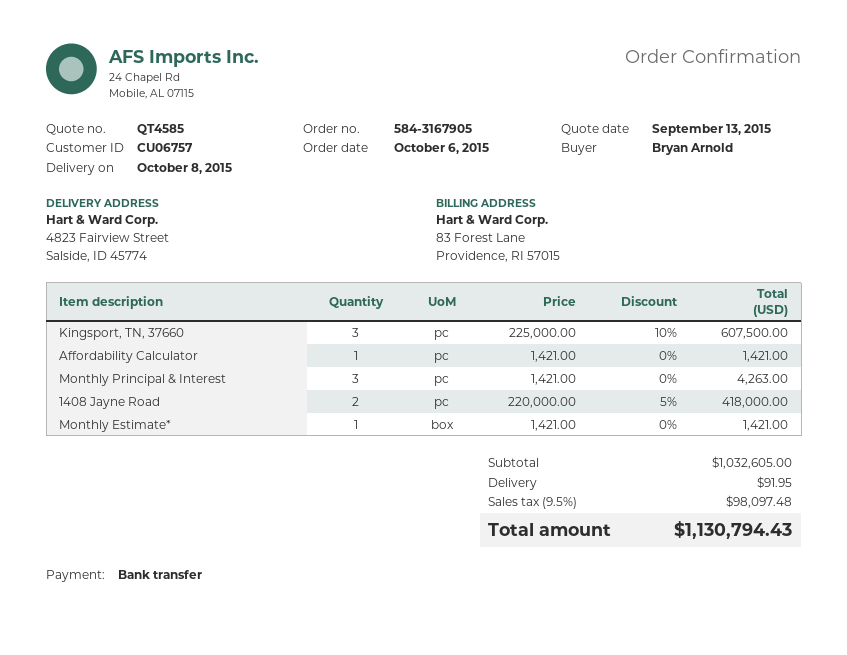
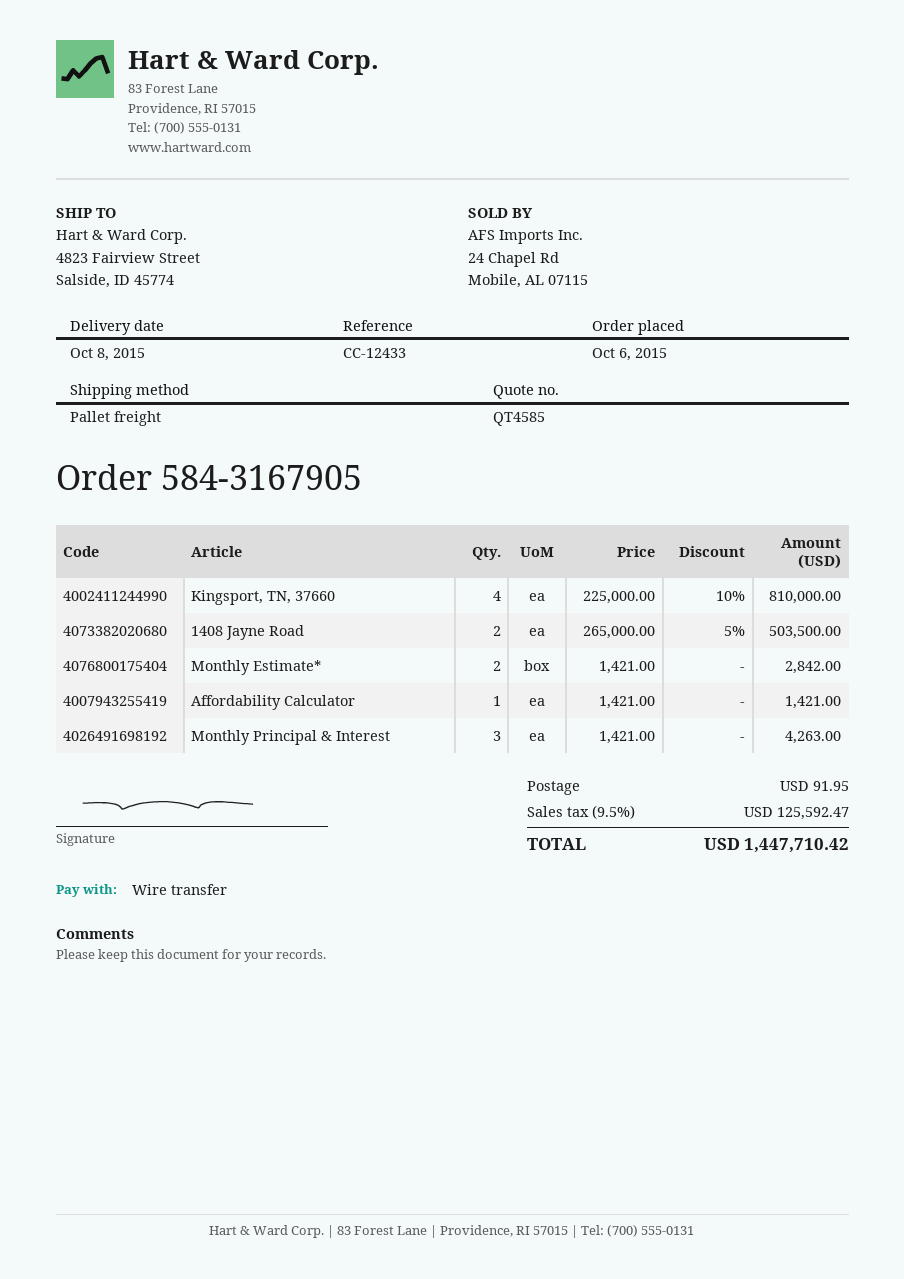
Kingsport, TN, 37660: 3 x 225000.00 - 10% = 607500.00 -> 4 x 225000.00 - 10% = 810000.00
1408 Jayne Road: 2 x 220000.00 - 5% = 418000.00 -> 2 x 265000.00 - 5% = 503500.00
Monthly Estimate*: 1 x 1421.00 = 1421.00 -> 2 x 1421.00 = 2842.00
tax: 9.5% = 98097.48 -> 9.5% = 125592.47
total: 1130794.43 -> 1447710.42

